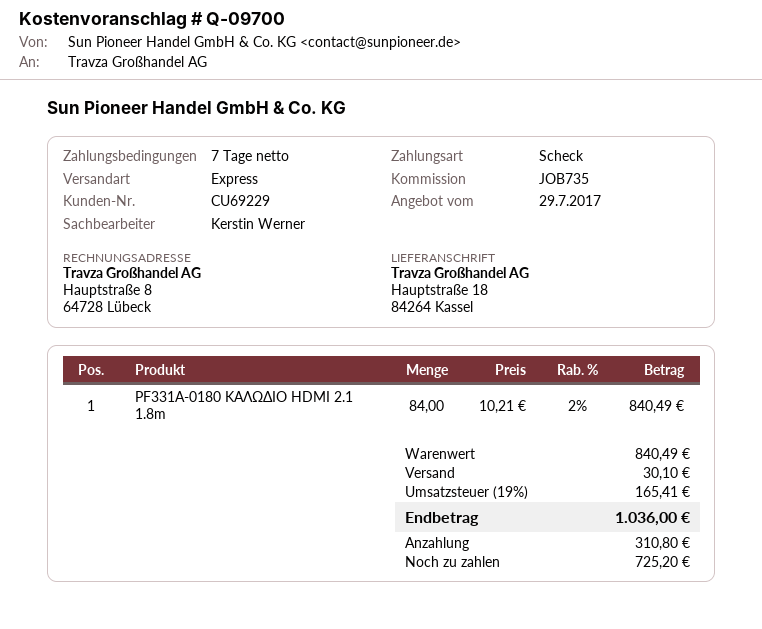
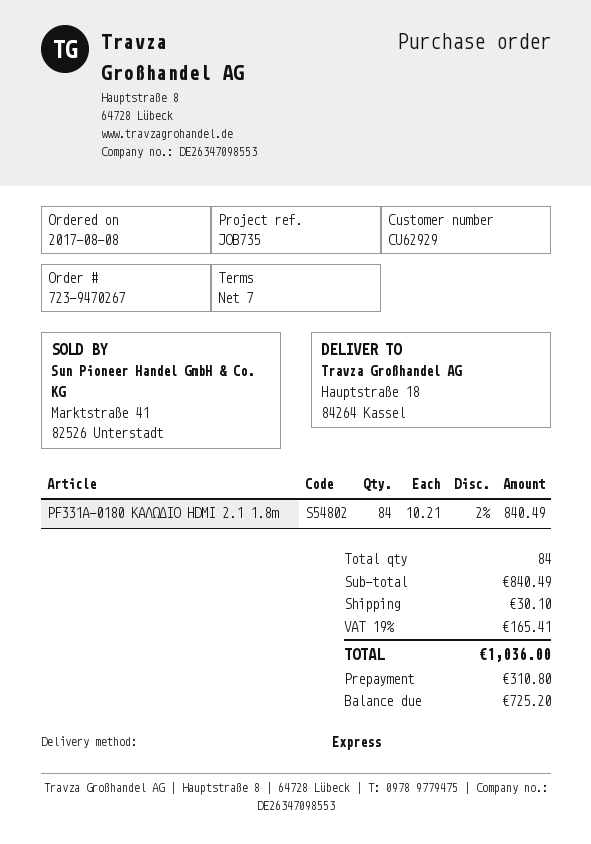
customer number: CU69229 -> CU62929

